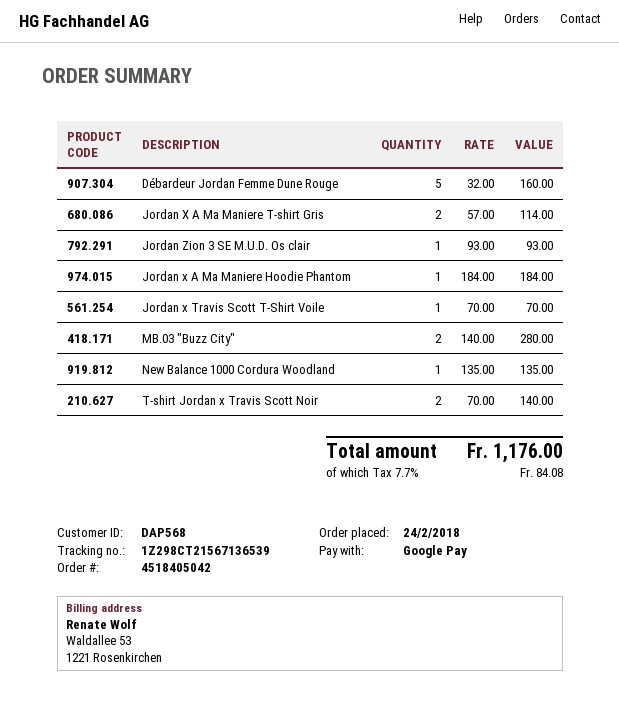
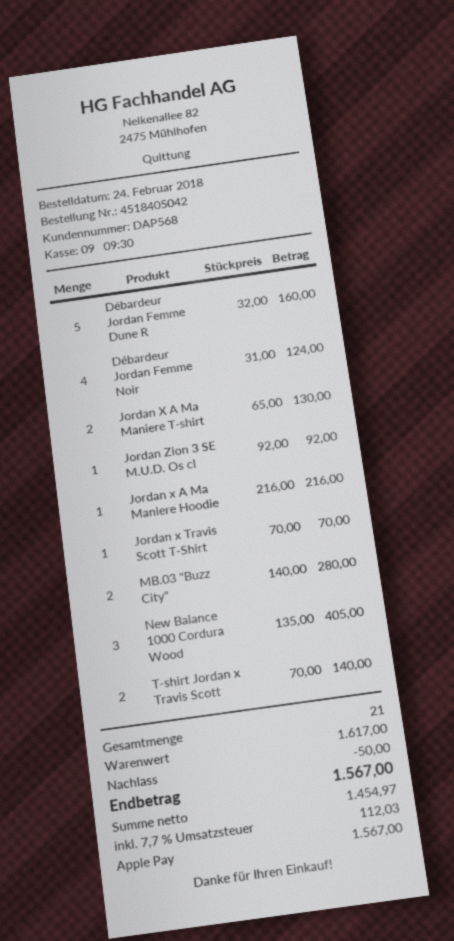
payment method: Google Pay -> Apple Pay
Jordan X A Ma Maniere T-shirt Gris: 2 x 57.00 = 114.00 -> 2 x 65.00 = 130.00
Jordan Zion 3 SE M.U.D. Os clair: 1 x 93.00 = 93.00 -> 1 x 92.00 = 92.00
Jordan x A Ma Maniere Hoodie Phantom: 1 x 184.00 = 184.00 -> 1 x 216.00 = 216.00
New Balance 1000 Cordura Woodland: 1 x 135.00 = 135.00 -> 3 x 135.00 = 405.00
Débardeur Jordan Femme Noir: none -> 4 x 31.00 = 124.00
discount: none -> 50.00
tax: 7.7% = 84.08 -> 7.7% = 112.03
total: 1176.00 -> 1567.00

